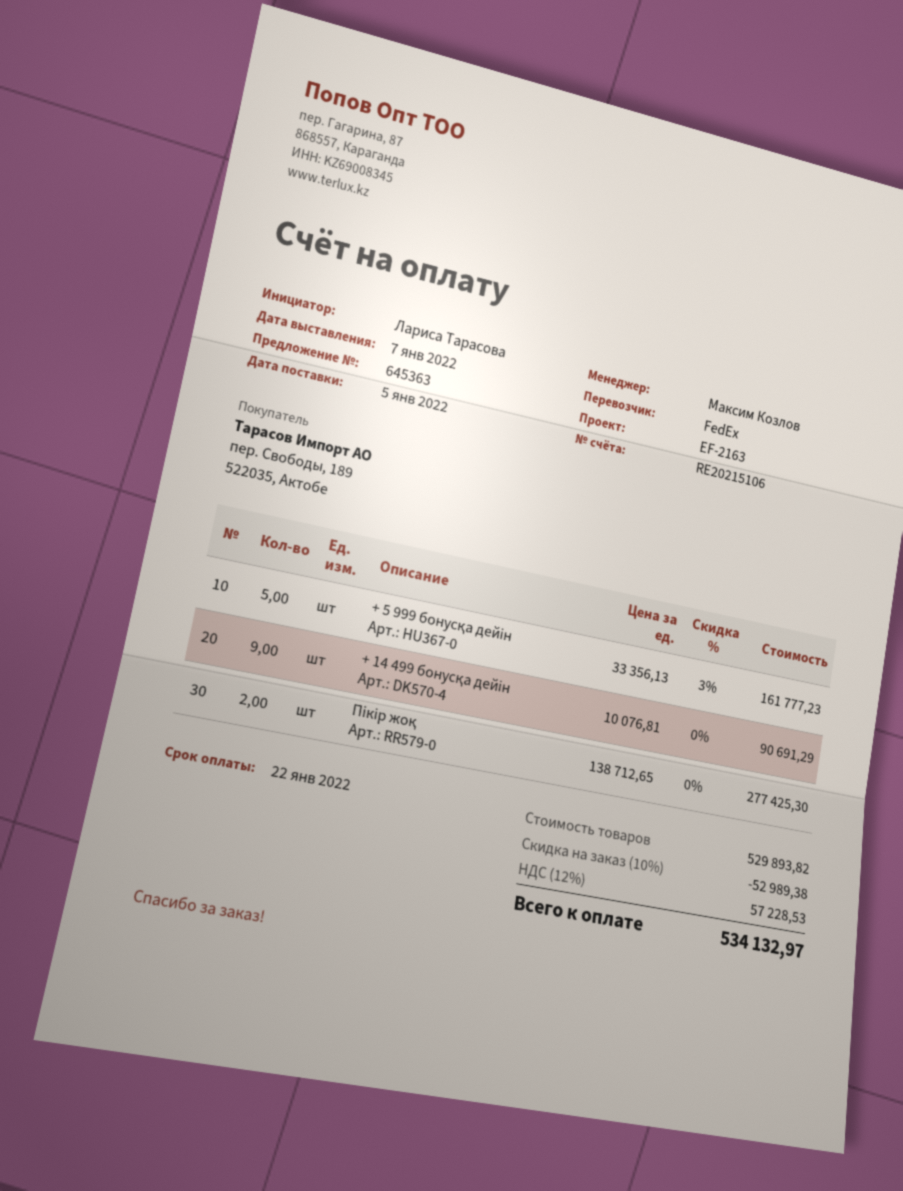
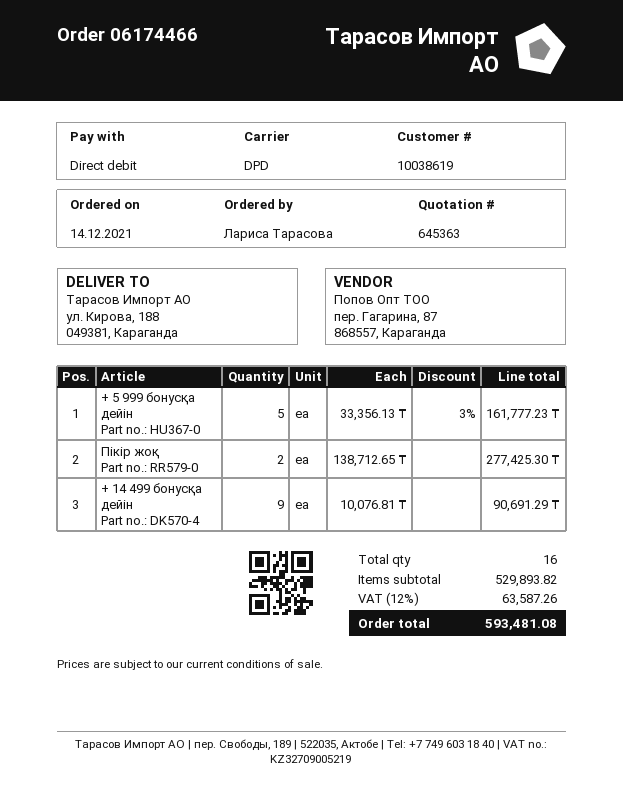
shipping method: FedEx -> DPD
discount: 10% = 52989.38 -> none
tax: 12% = 57228.53 -> 12% = 63587.26
total: 534132.97 -> 593481.08

